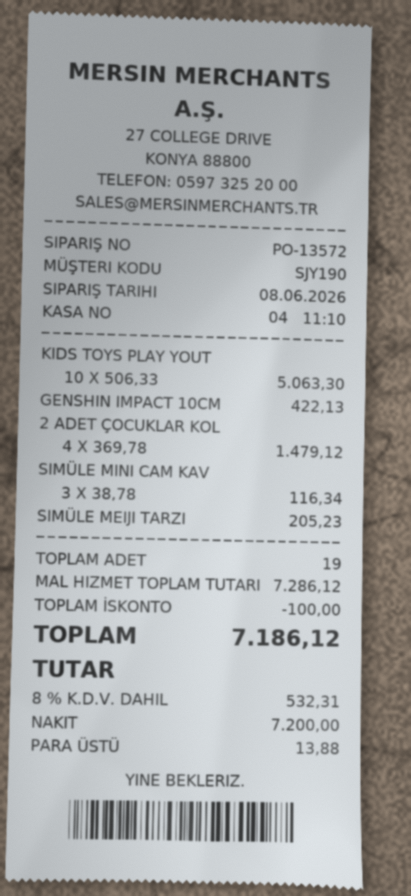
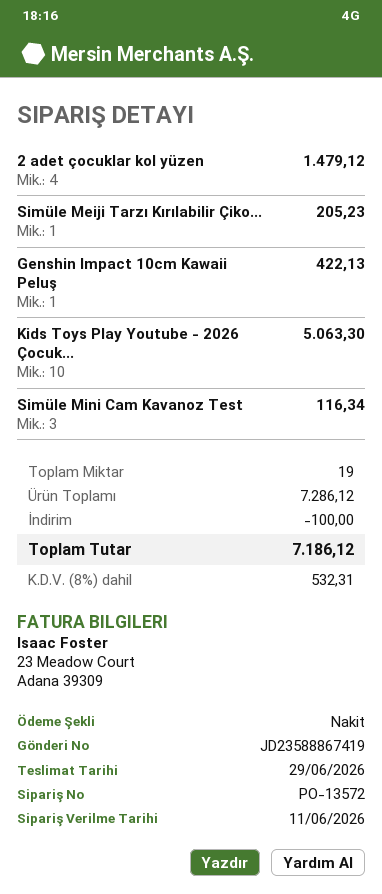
order date: 2026-06-08 -> 2026-06-11

